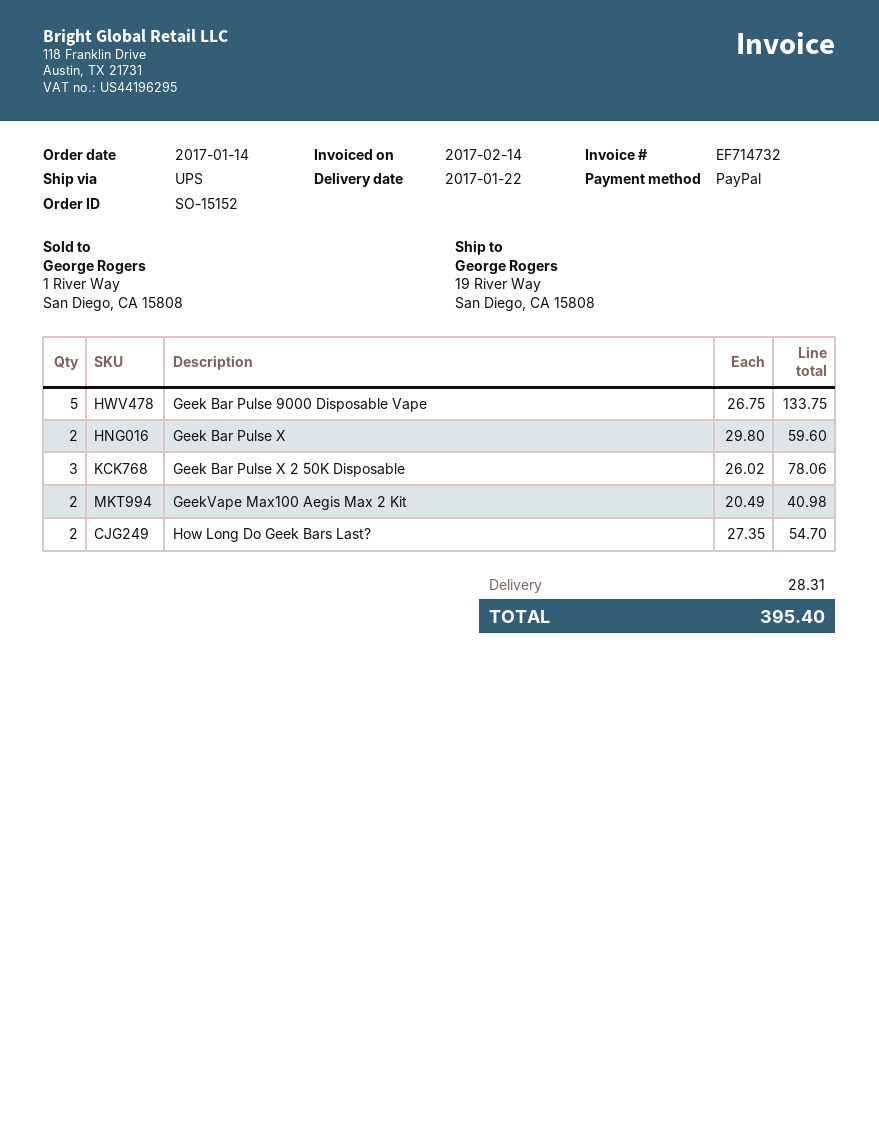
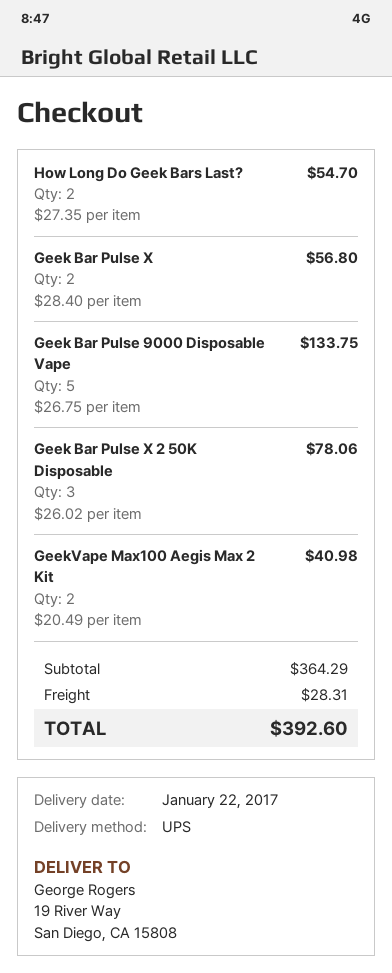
Geek Bar Pulse X: 2 x 29.80 = 59.60 -> 2 x 28.40 = 56.80
total: 395.40 -> 392.60

